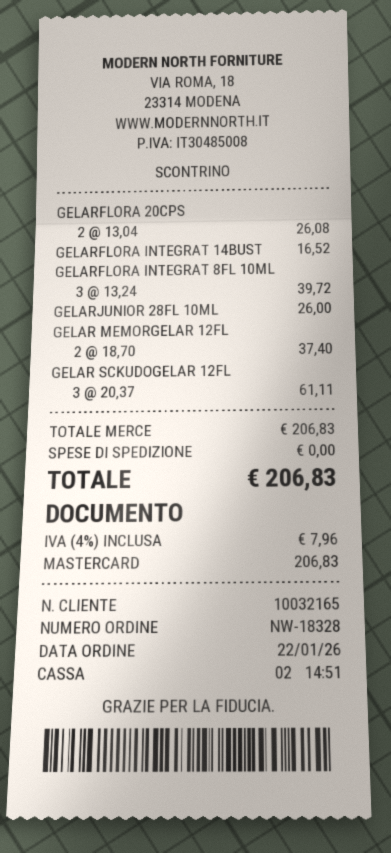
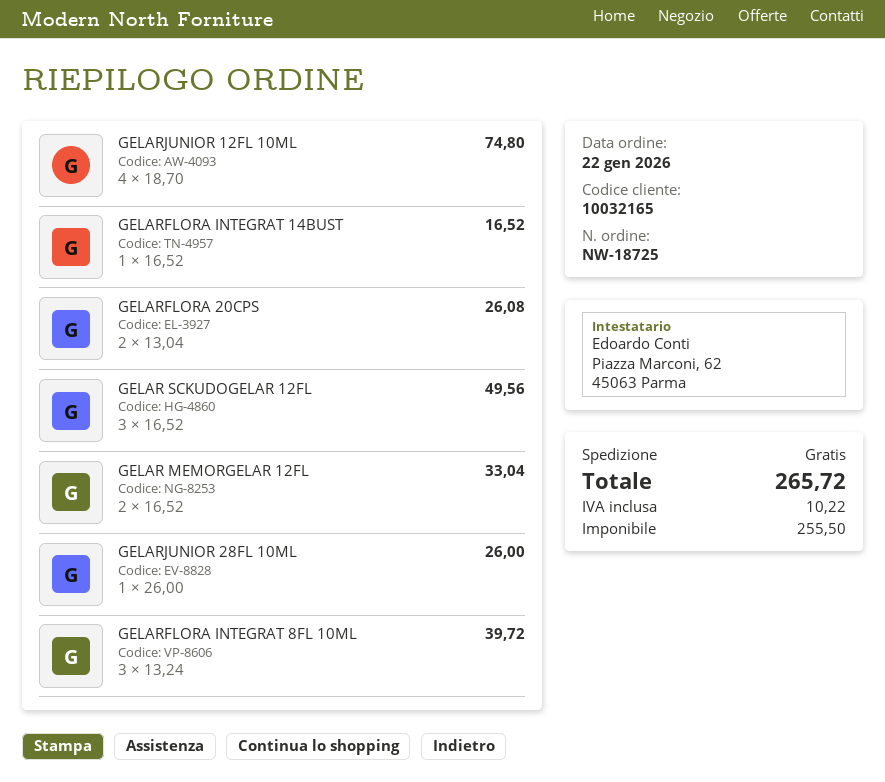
order number: NW-18328 -> NW-18725
GELAR MEMORGELAR 12FL: 2 x 18.70 = 37.40 -> 2 x 16.52 = 33.04
GELAR SCKUDOGELAR 12FL: 3 x 20.37 = 61.11 -> 3 x 16.52 = 49.56
GELARJUNIOR 12FL 10ML: none -> 4 x 18.70 = 74.80
tax: 7.96 -> 10.22
total: 206.83 -> 265.72

